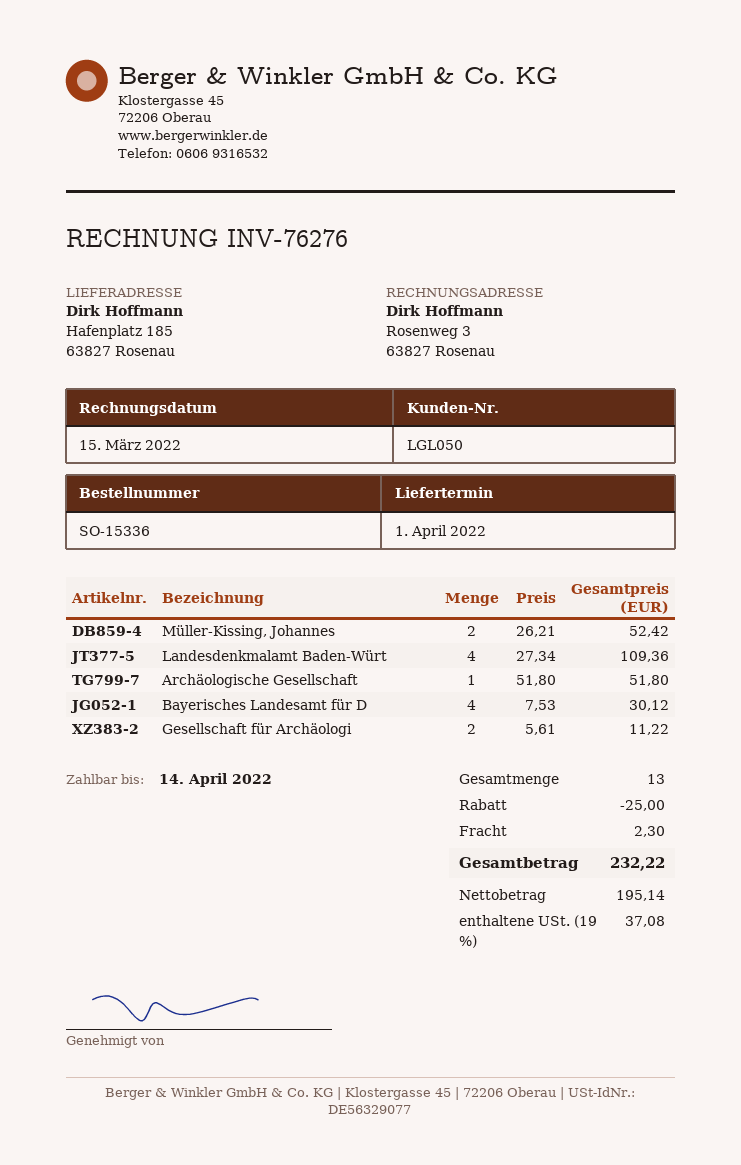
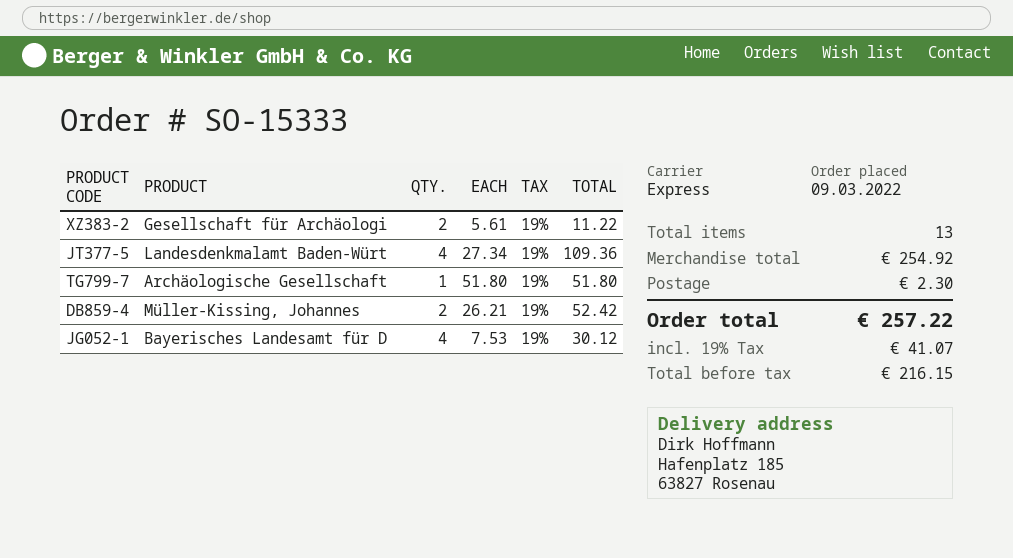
order number: SO-15336 -> SO-15333
discount: 25.00 -> none
net: 195.14 -> 216.15
tax: 19% = 37.08 -> 19% = 41.07
total: 232.22 -> 257.22

